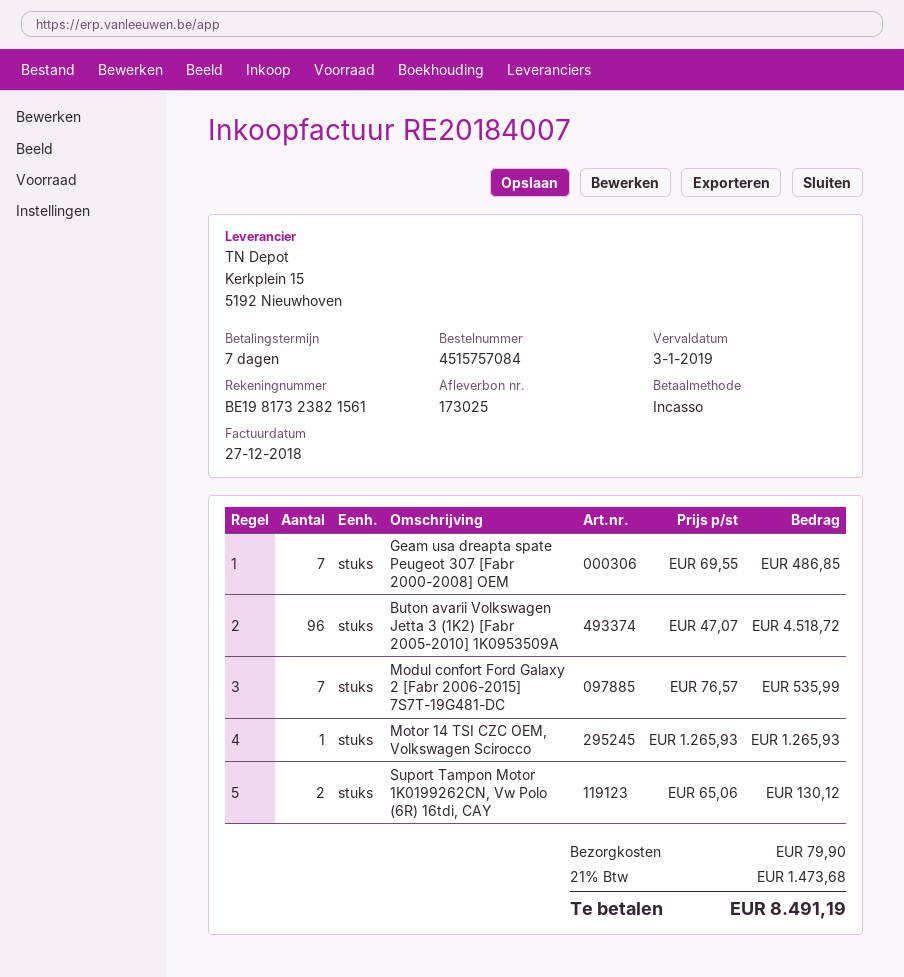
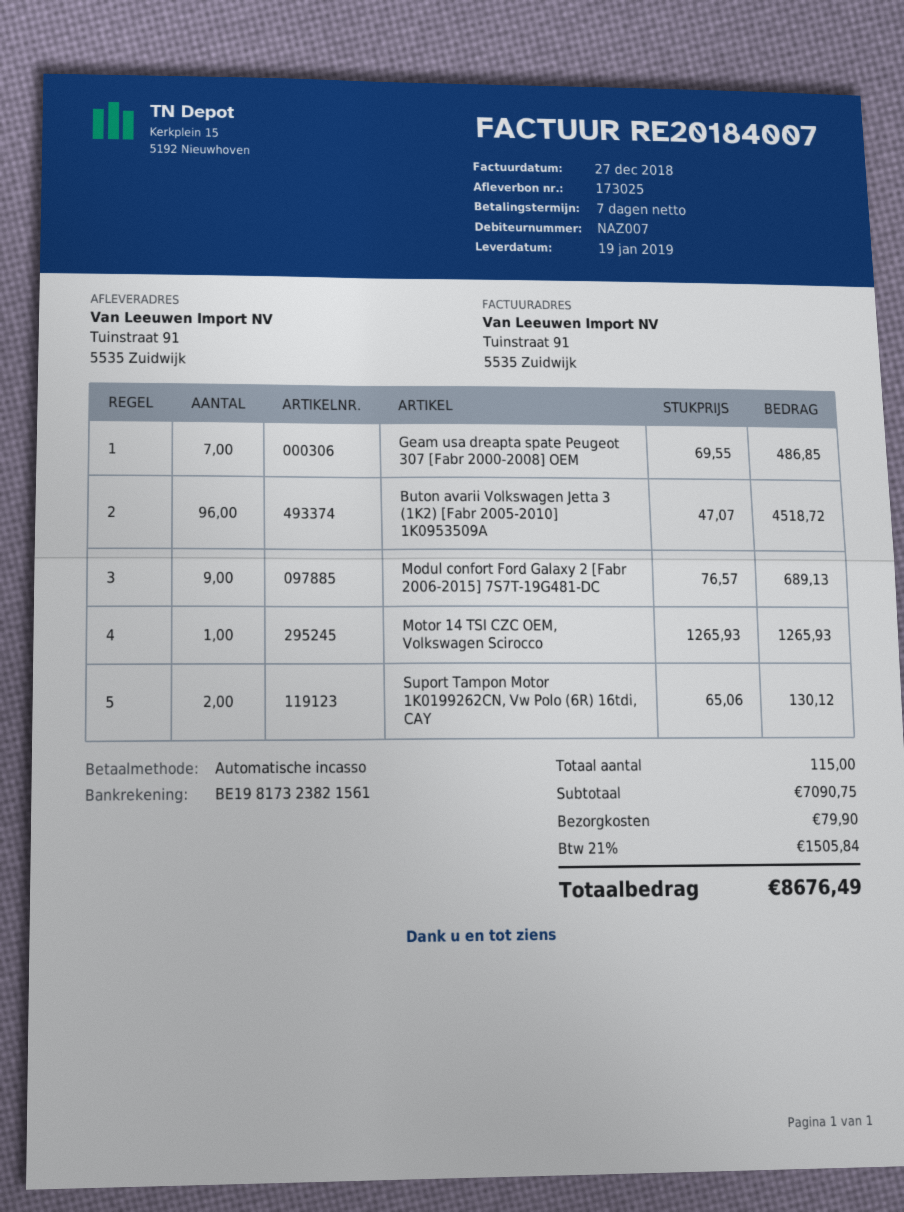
Modul confort Ford Galaxy 2 [Fabr 2006-2015] 7S7T-19G481-DC: 7 x 76.57 = 535.99 -> 9 x 76.57 = 689.13
tax: 21% = 1473.68 -> 21% = 1505.84
total: 8491.19 -> 8676.49

